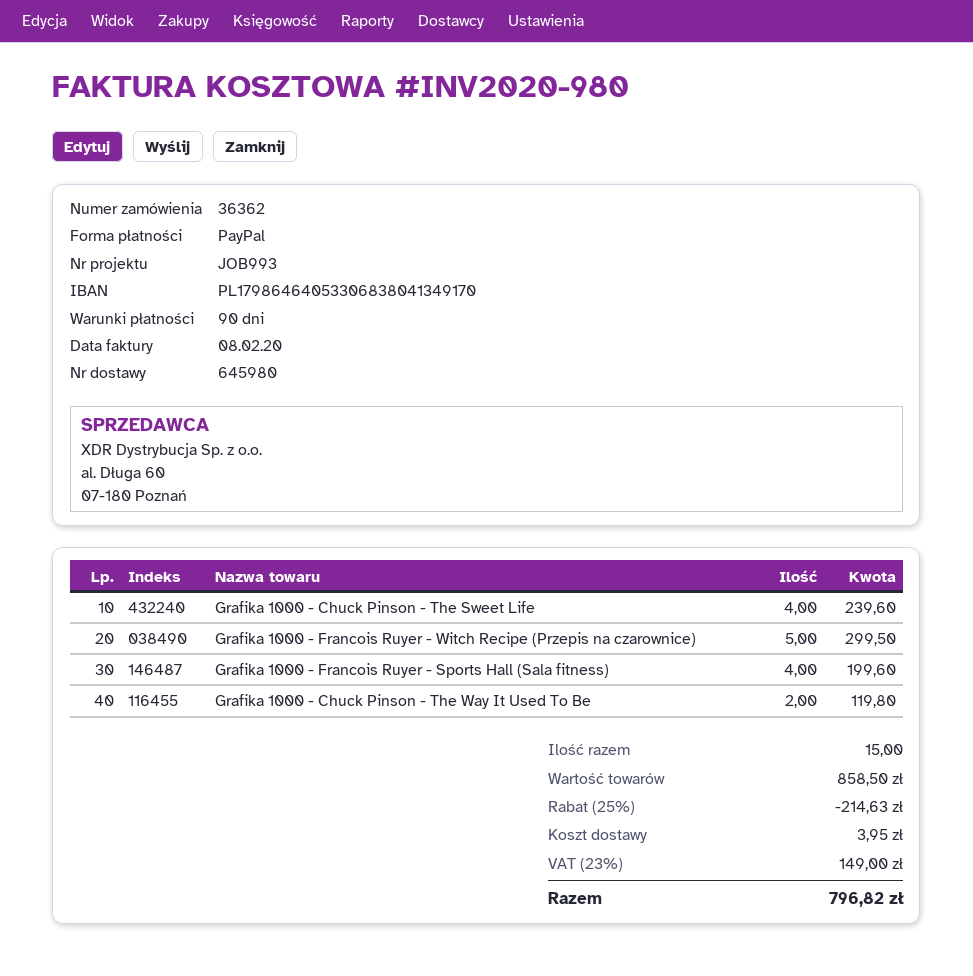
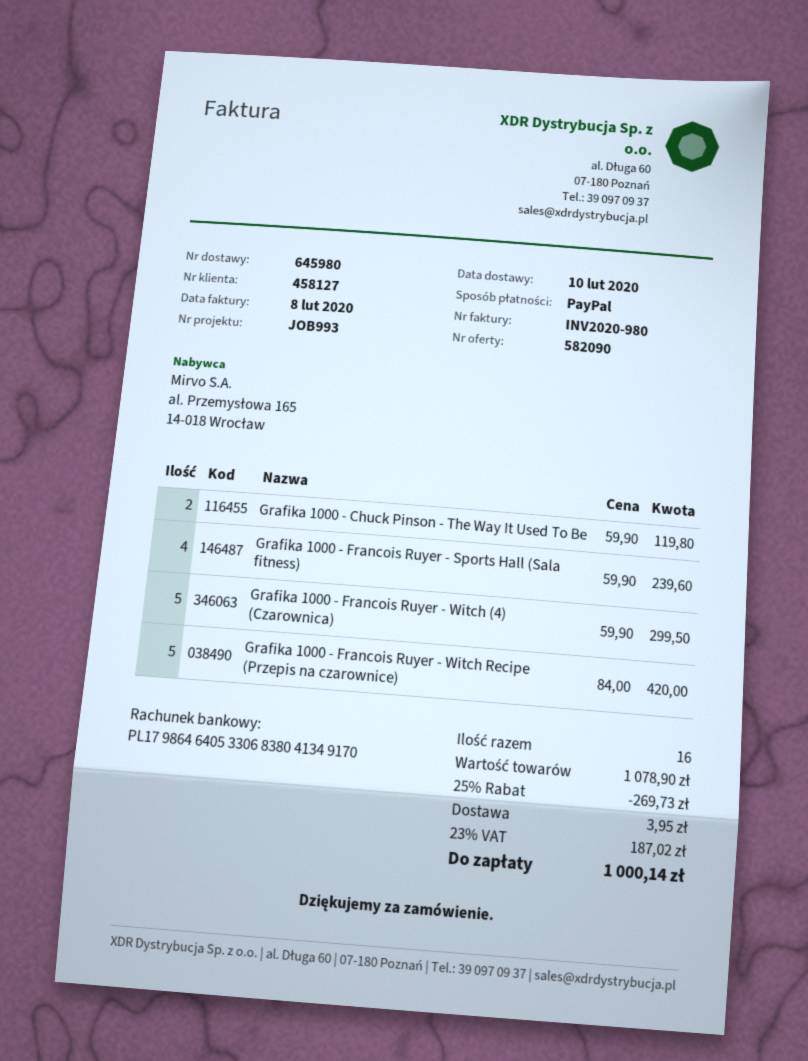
Grafika 1000 - Chuck Pinson - The Sweet Life: 4 for 239.60 -> none
Grafika 1000 - Francois Ruyer - Witch Recipe (Przepis na czarownice): 5 for 299.50 -> 5 for 420.00
Grafika 1000 - Francois Ruyer - Sports Hall (Sala fitness): 4 for 199.60 -> 4 for 239.60
Grafika 1000 - Francois Ruyer - Witch (4) (Czarownica): none -> 5 for 299.50
total quantity: 15 -> 16
subtotal: 858.50 -> 1078.90
discount: 25% = 214.63 -> 25% = 269.73
tax: 23% = 149.00 -> 23% = 187.02
total: 796.82 -> 1000.14

